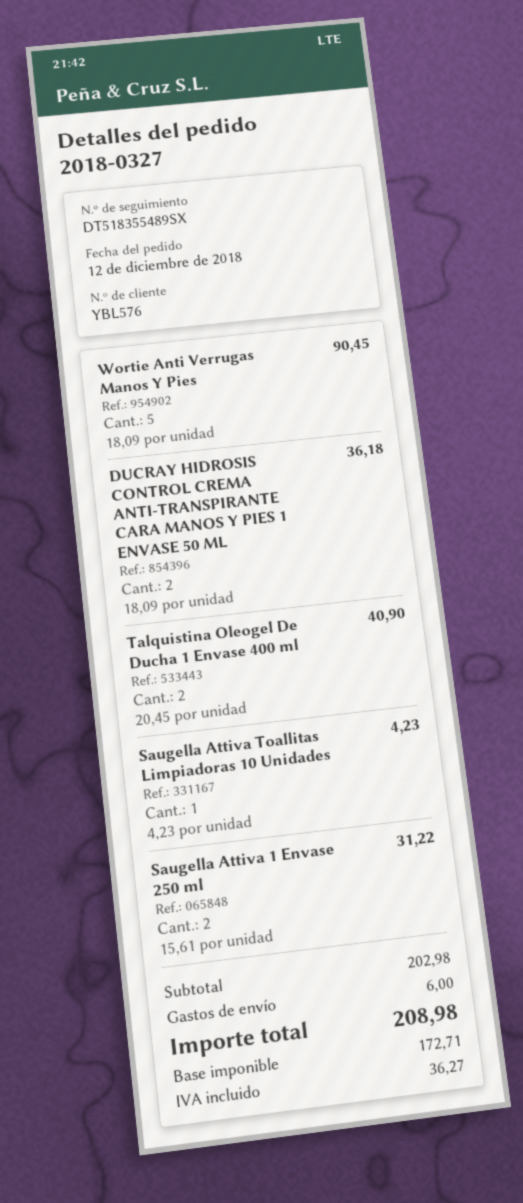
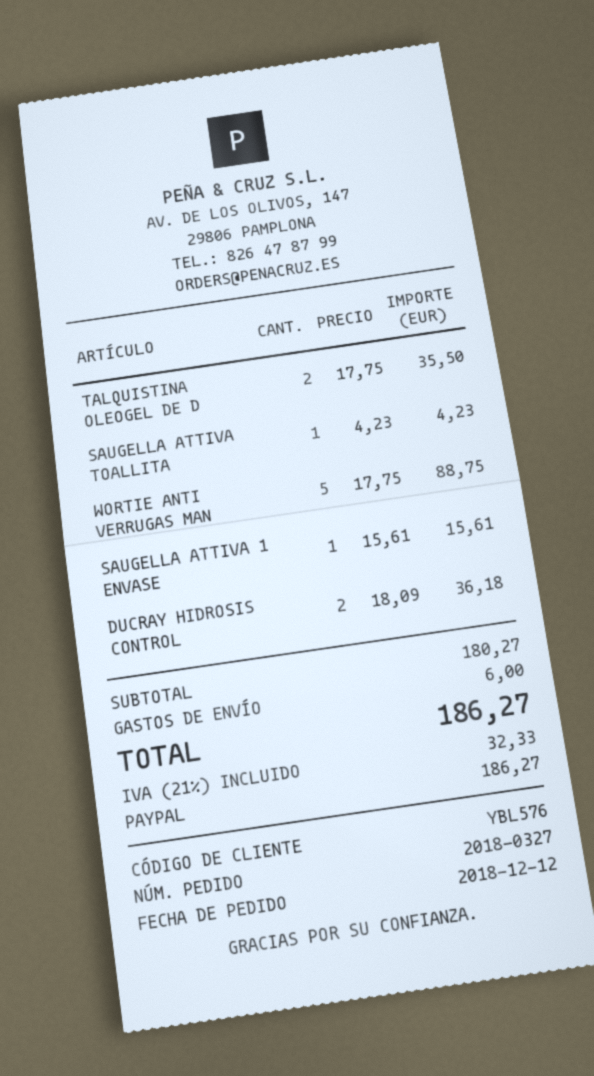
Wortie Anti Verrugas Manos Y Pies: 5 x 18.09 = 90.45 -> 5 x 17.75 = 88.75
Talquistina Oleogel De Ducha 1 Envase 400 ml: 2 x 20.45 = 40.90 -> 2 x 17.75 = 35.50
Saugella Attiva 1 Envase 250 ml: 2 x 15.61 = 31.22 -> 1 x 15.61 = 15.61
subtotal: 202.98 -> 180.27
tax: 36.27 -> 32.33
total: 208.98 -> 186.27

